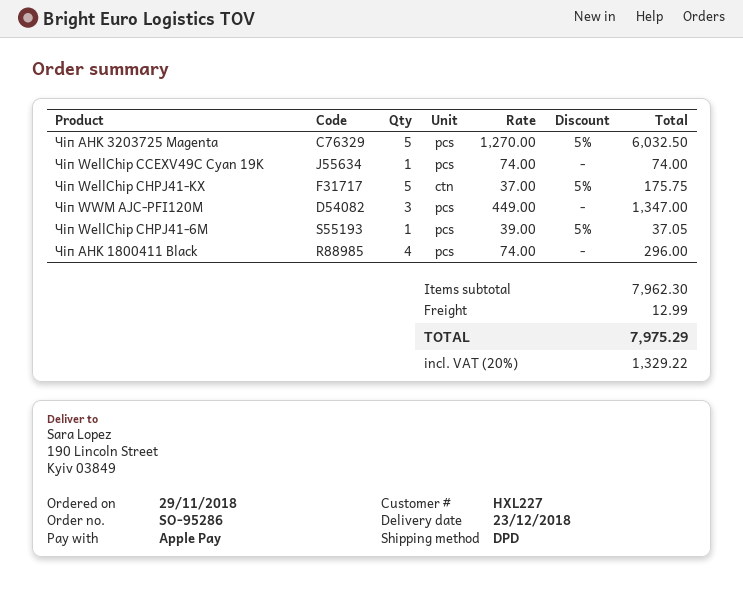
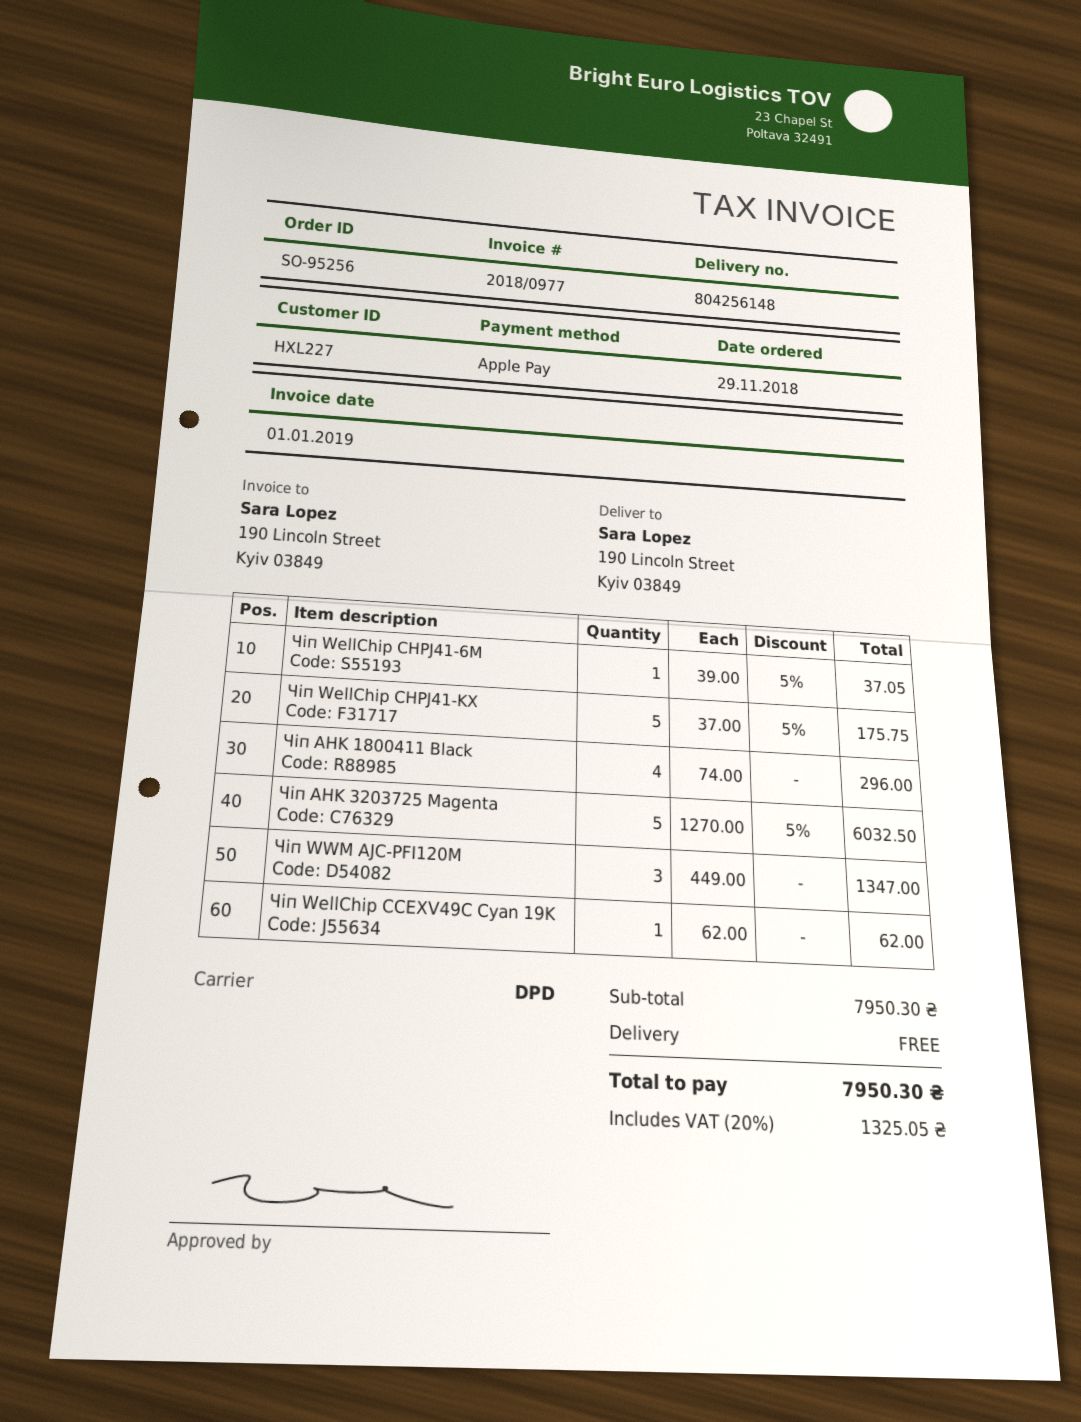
order number: SO-95286 -> SO-95256
Чіп WellChip CCEXV49C Cyan 19K: 1 x 74.00 = 74.00 -> 1 x 62.00 = 62.00
subtotal: 7962.30 -> 7950.30
shipping: 12.99 -> 0.00
tax: 20% = 1329.22 -> 20% = 1325.05
total: 7975.29 -> 7950.30

